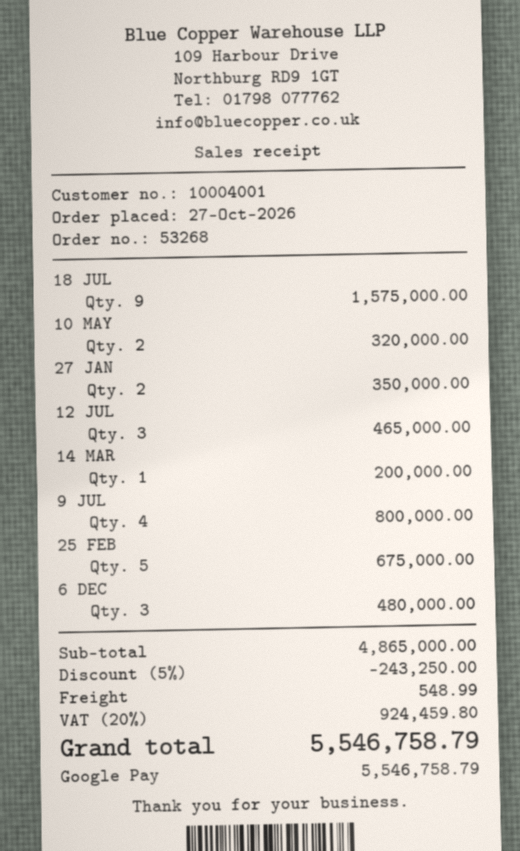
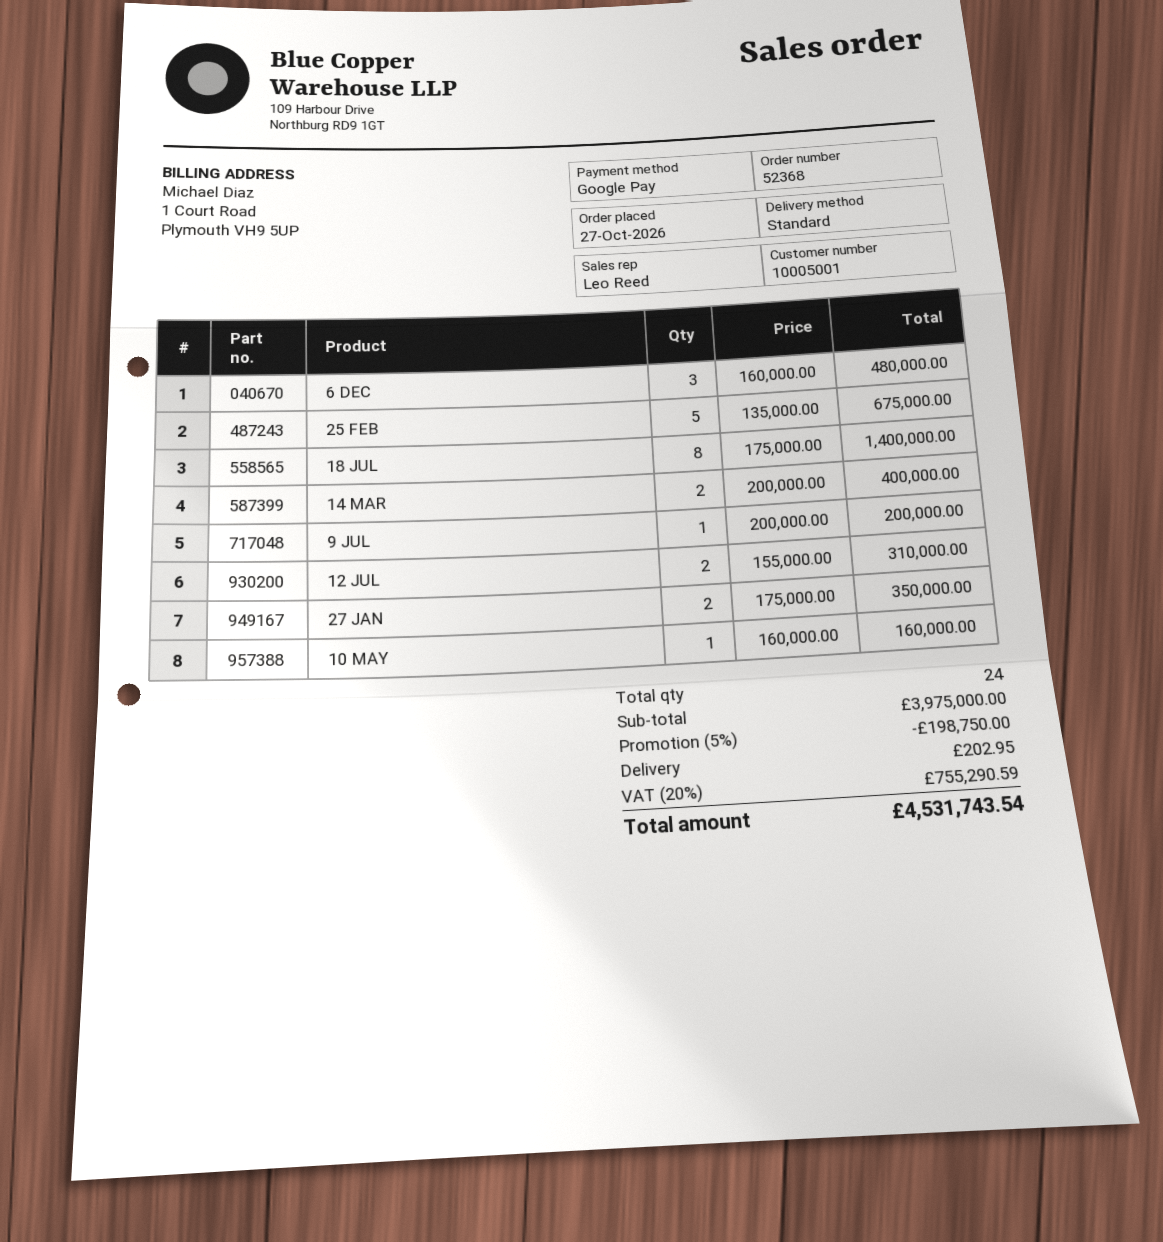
order number: 53268 -> 52368
customer number: 10004001 -> 10005001
18 JUL: 9 for 1575000.00 -> 8 for 1400000.00
10 MAY: 2 for 320000.00 -> 1 for 160000.00
12 JUL: 3 for 465000.00 -> 2 for 310000.00
14 MAR: 1 for 200000.00 -> 2 for 400000.00
9 JUL: 4 for 800000.00 -> 1 for 200000.00
subtotal: 4865000.00 -> 3975000.00
discount: 5% = 243250.00 -> 5% = 198750.00
shipping: 548.99 -> 202.95
tax: 20% = 924459.80 -> 20% = 755290.59
total: 5546758.79 -> 4531743.54

